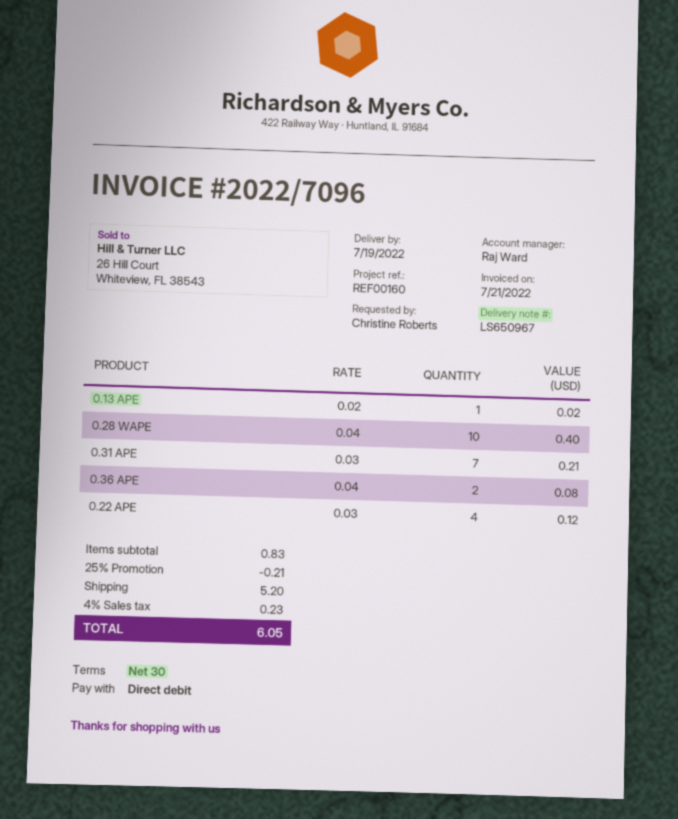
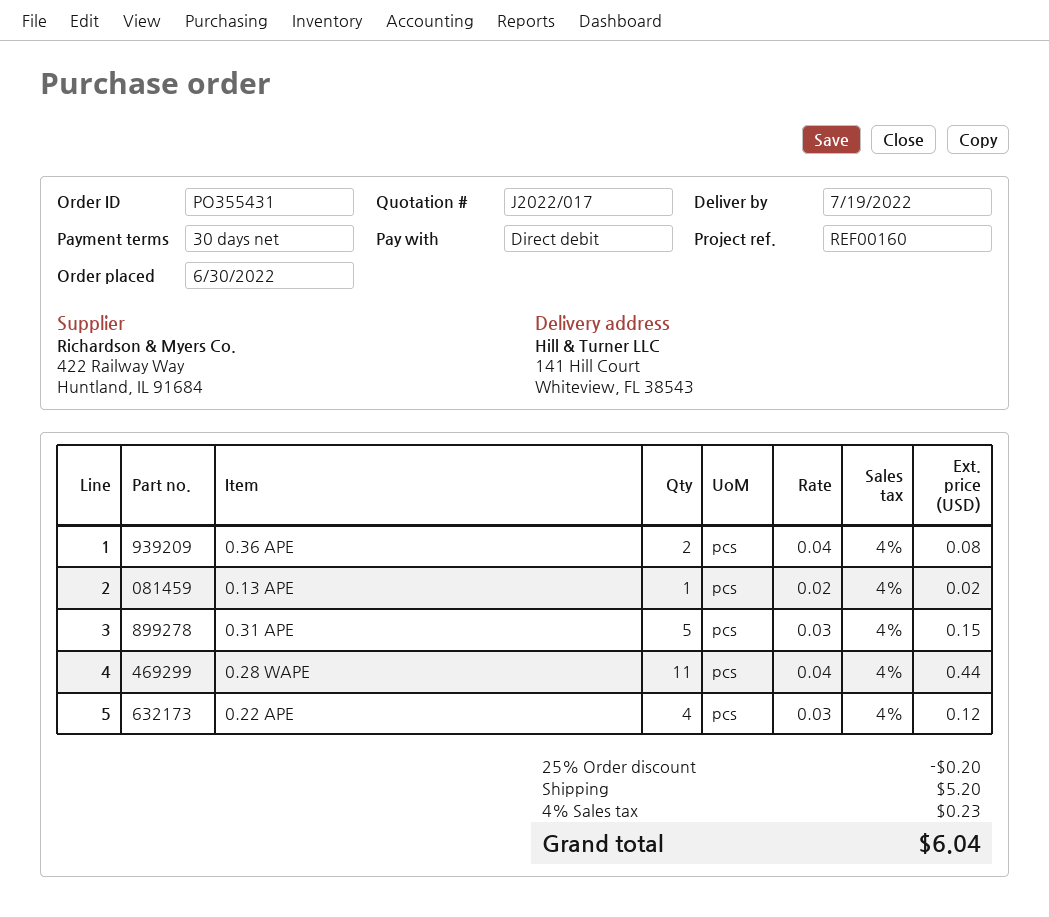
0.28 WAPE: 10 x 0.04 = 0.40 -> 11 x 0.04 = 0.44
0.31 APE: 7 x 0.03 = 0.21 -> 5 x 0.03 = 0.15
discount: 25% = 0.21 -> 25% = 0.20
total: 6.05 -> 6.04

